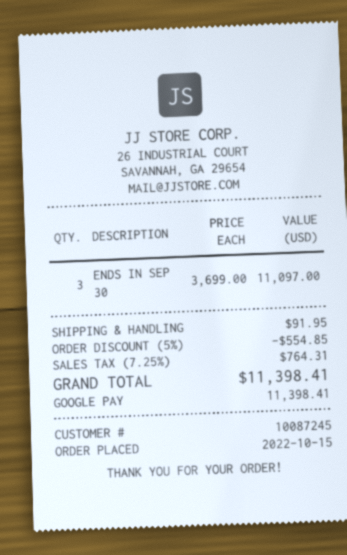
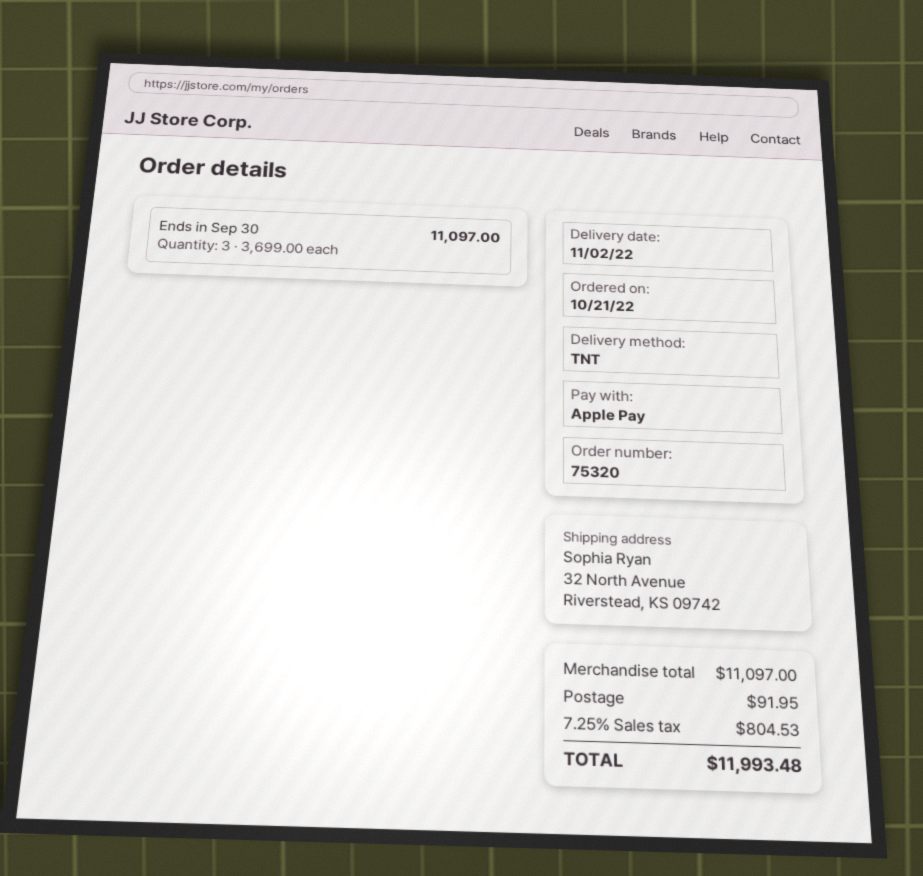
order date: 2022-10-15 -> 2022-10-21
payment method: Google Pay -> Apple Pay
discount: 5% = 554.85 -> none
tax: 7.25% = 764.31 -> 7.25% = 804.53
total: 11398.41 -> 11993.48

